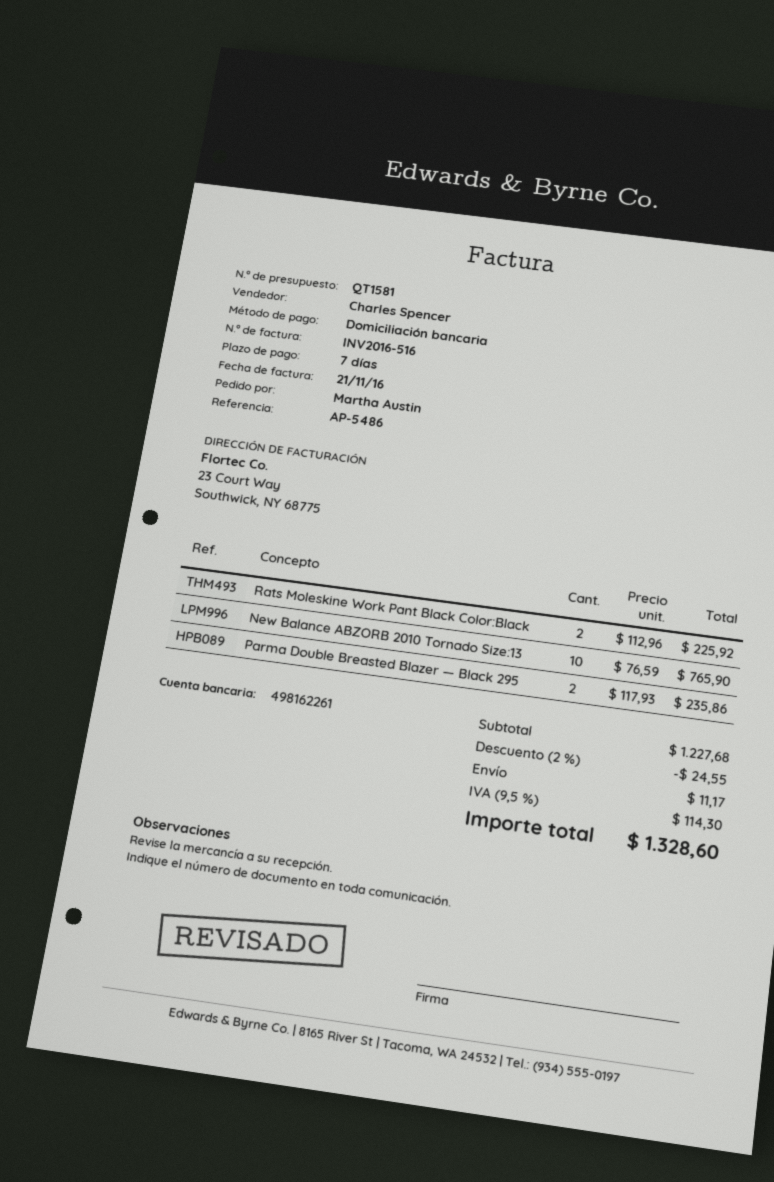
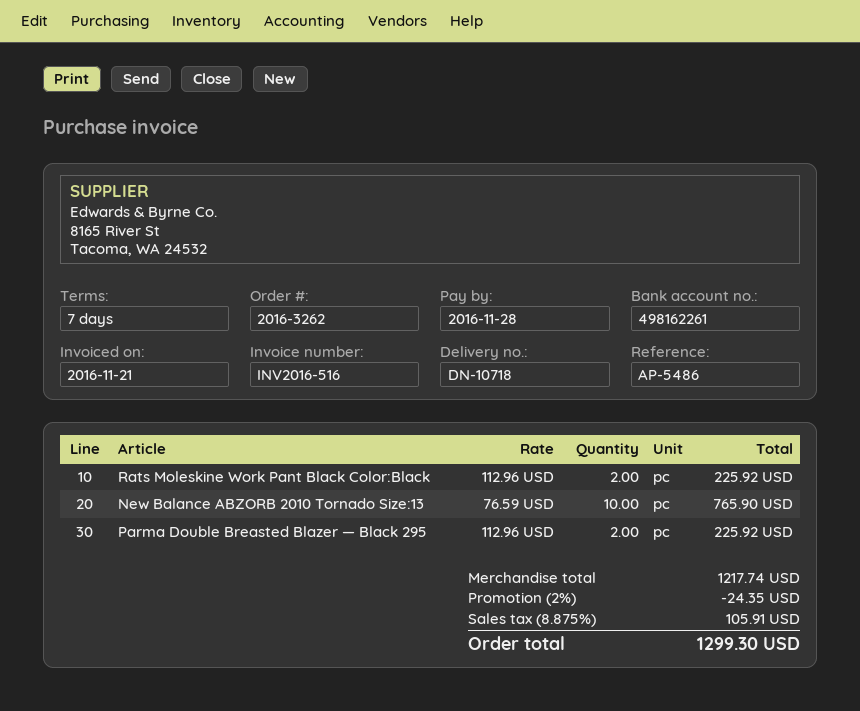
Parma Double Breasted Blazer — Black 295: 2 x 117.93 = 235.86 -> 2 x 112.96 = 225.92
subtotal: 1227.68 -> 1217.74
discount: 2% = 24.55 -> 2% = 24.35
shipping: 11.17 -> none
tax: 9.5% = 114.30 -> 8.875% = 105.91
total: 1328.60 -> 1299.30

